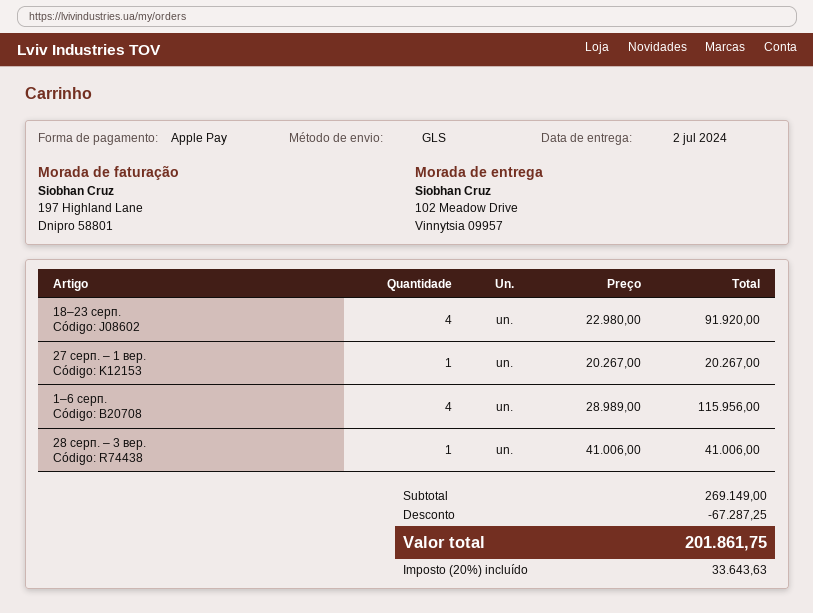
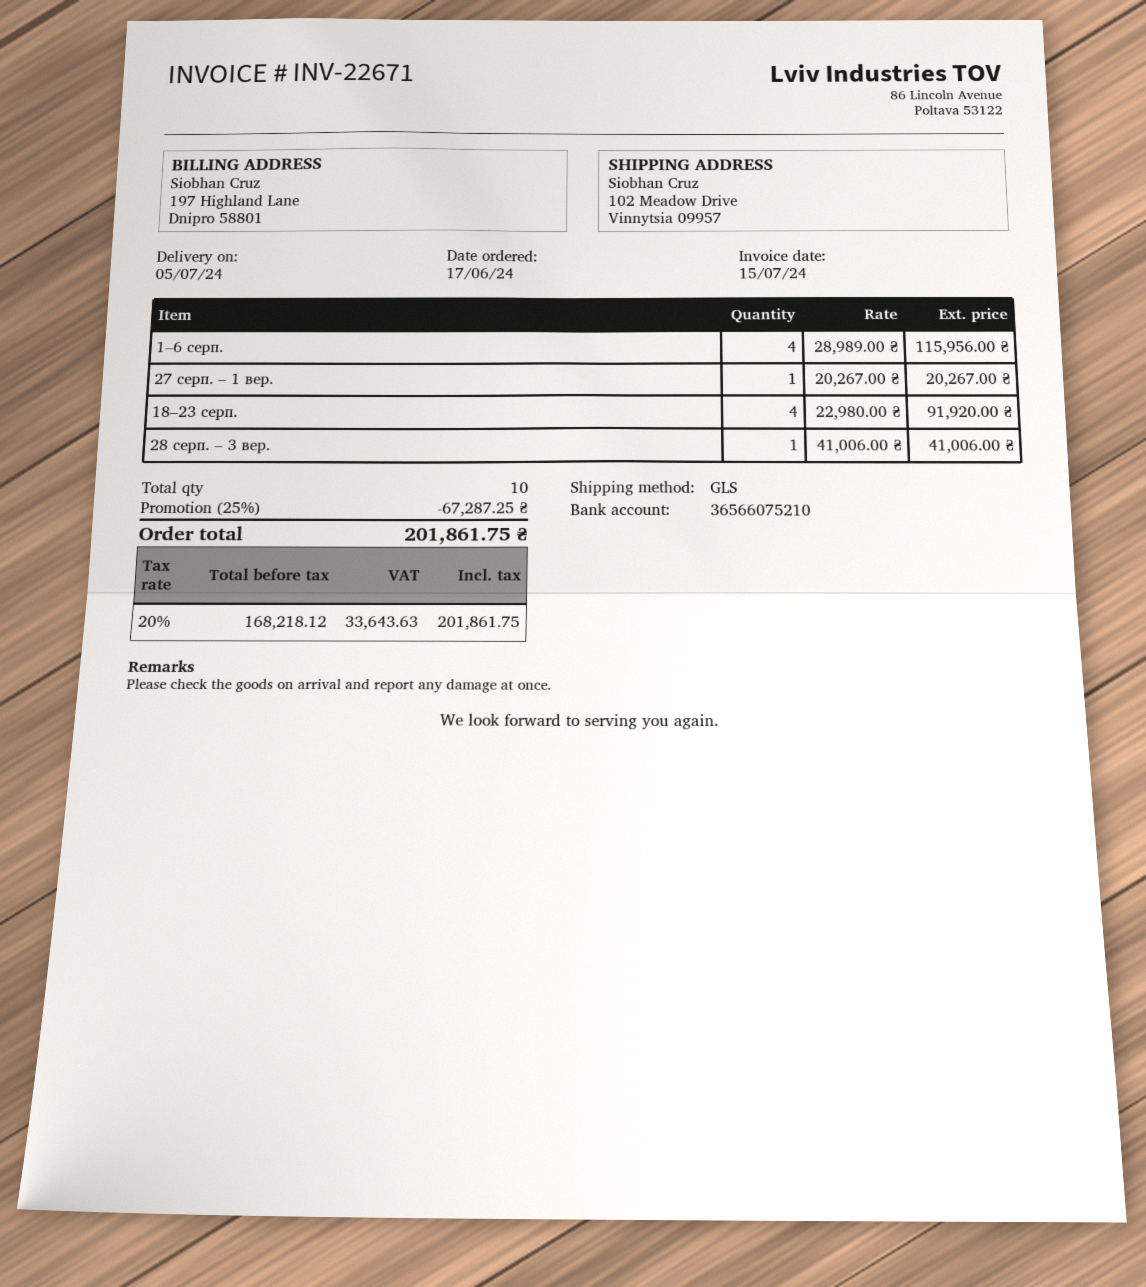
delivery date: 2024-07-02 -> 2024-07-05

